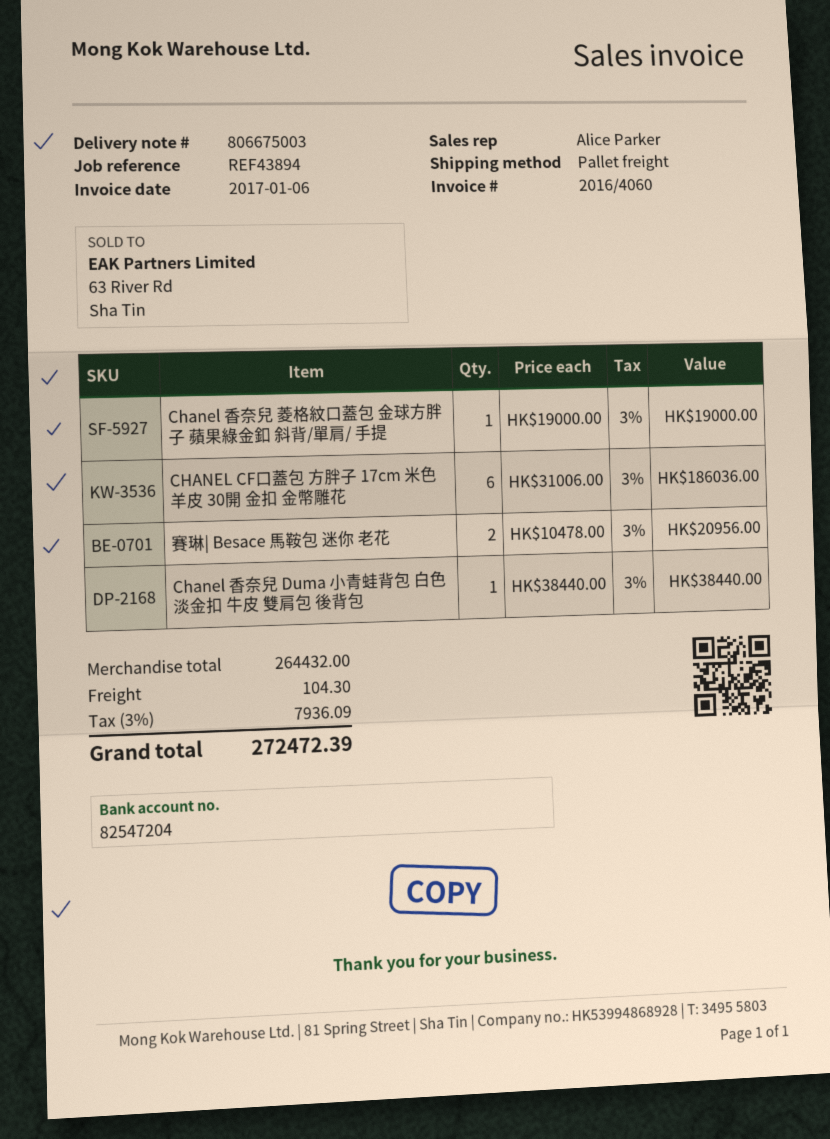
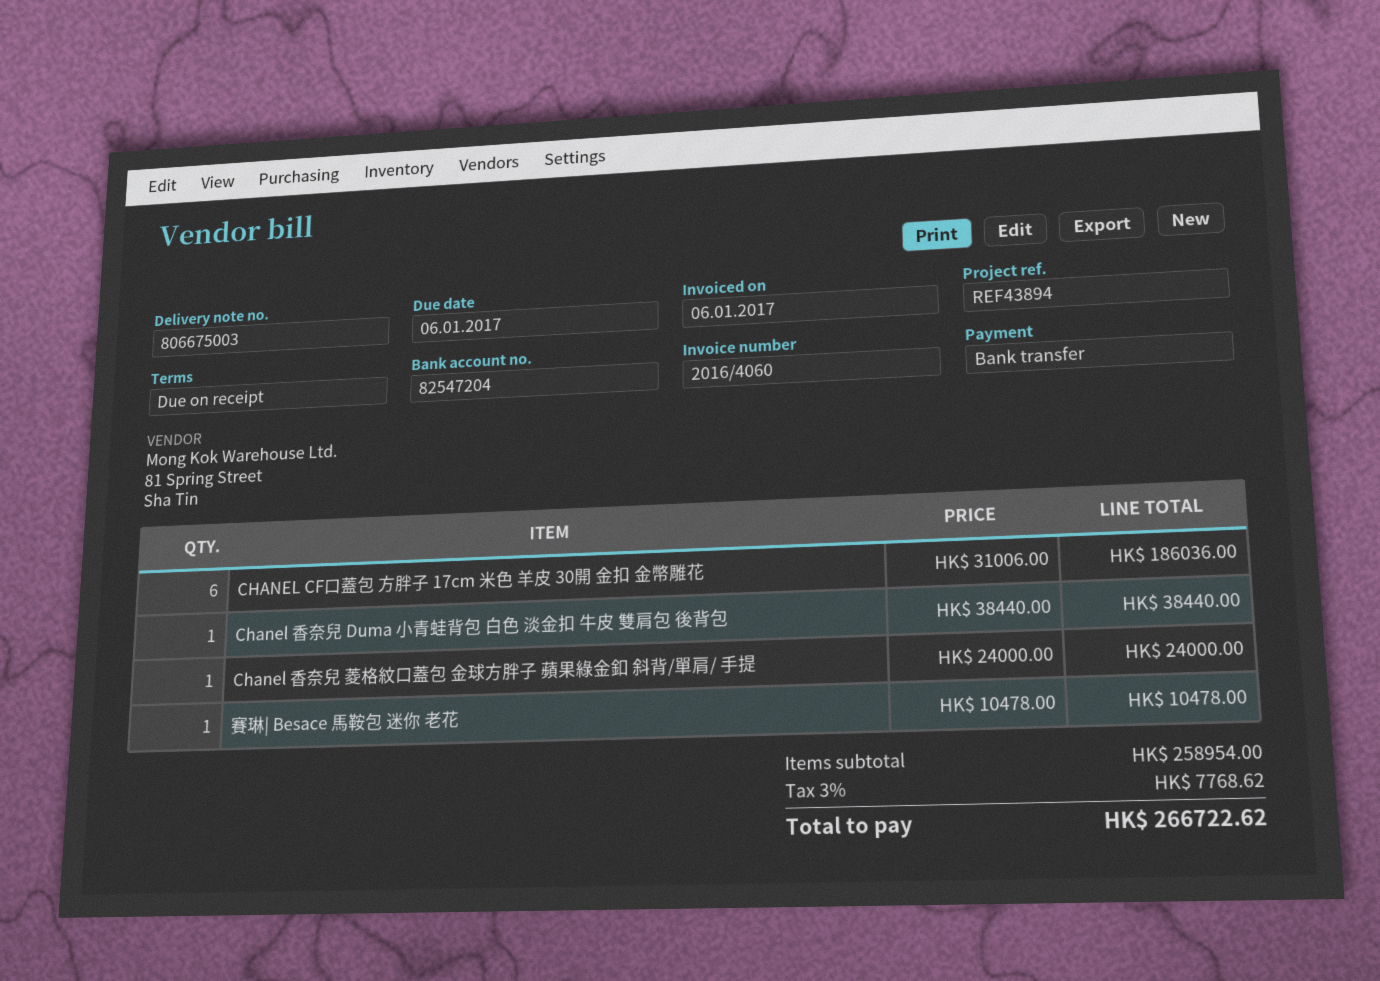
Chanel 香奈兒 菱格紋口蓋包 金球方胖子 蘋果綠金釦 斜背/單肩/ 手提: 1 x 19000.00 = 19000.00 -> 1 x 24000.00 = 24000.00
賽琳| Besace 馬鞍包 迷你 老花: 2 x 10478.00 = 20956.00 -> 1 x 10478.00 = 10478.00
subtotal: 264432.00 -> 258954.00
shipping: 104.30 -> none
tax: 3% = 7936.09 -> 3% = 7768.62
total: 272472.39 -> 266722.62

